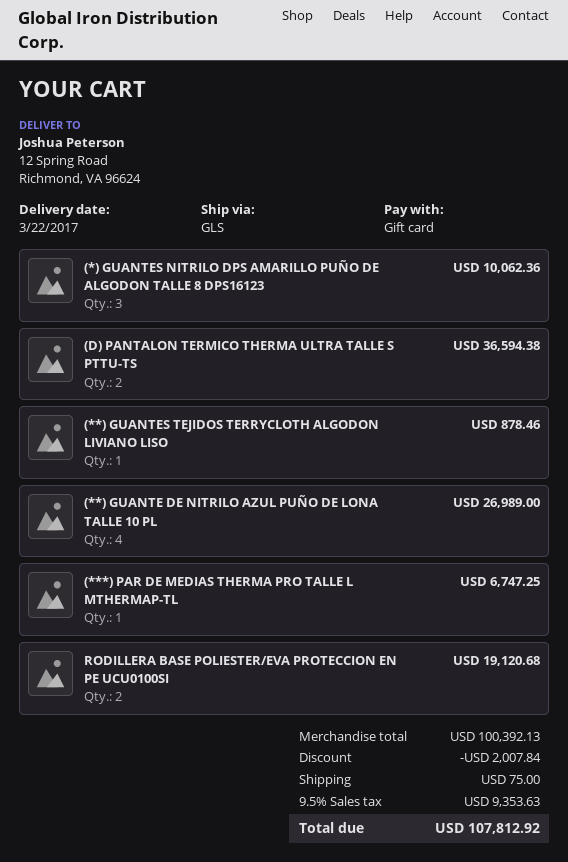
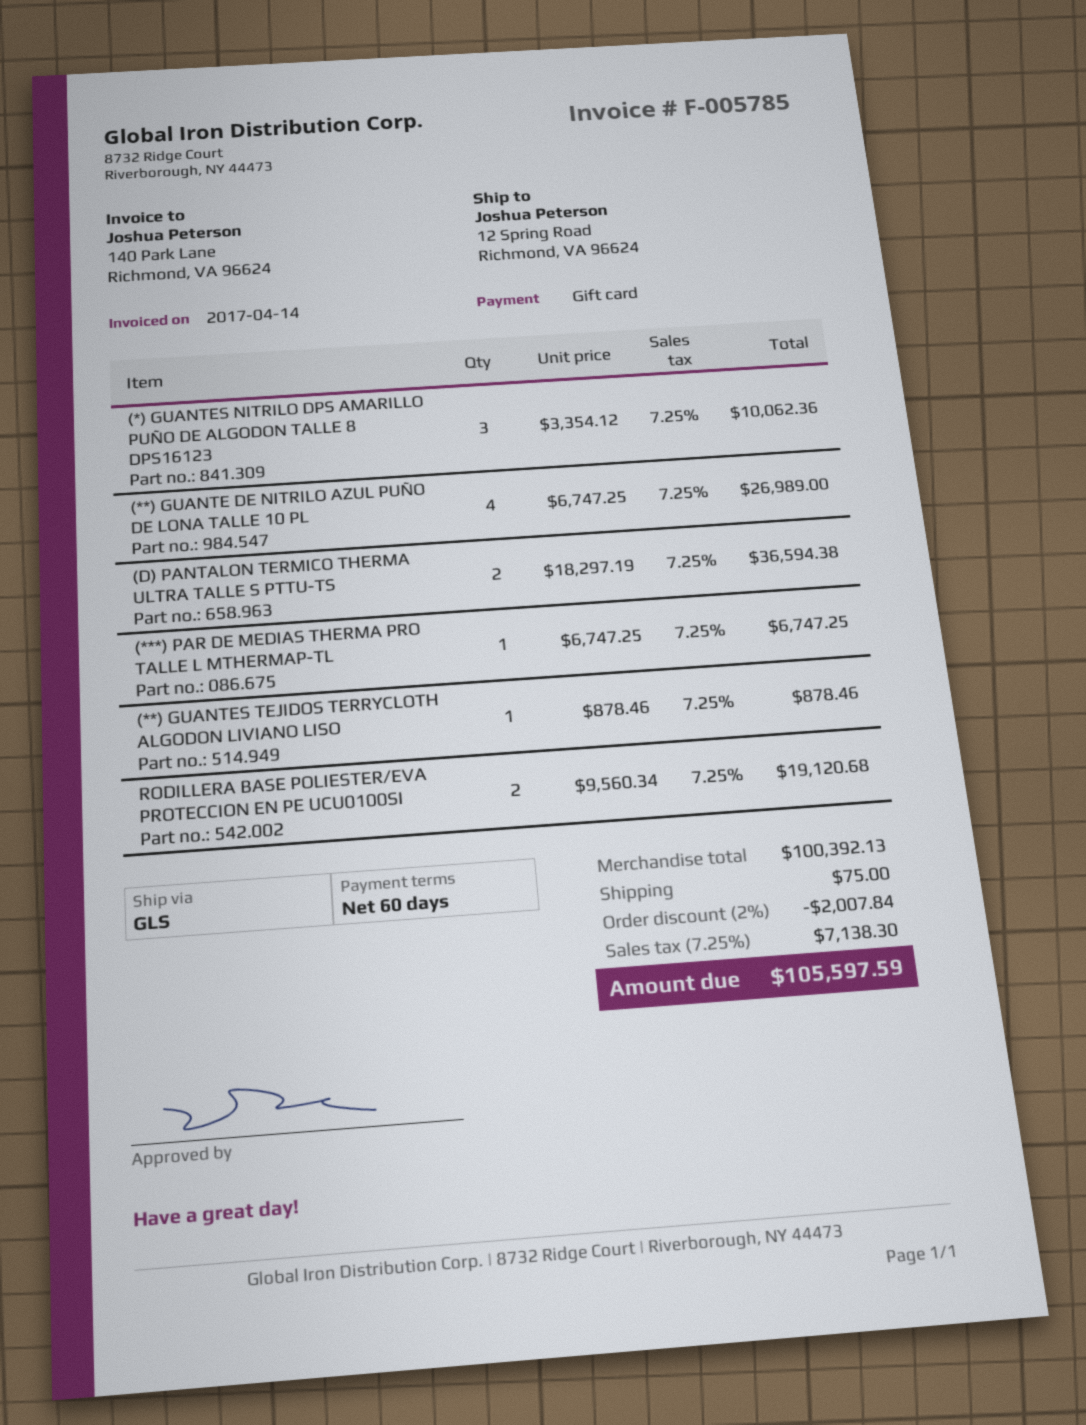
tax: 9.5% = 9353.63 -> 7.25% = 7138.30
total: 107812.92 -> 105597.59

